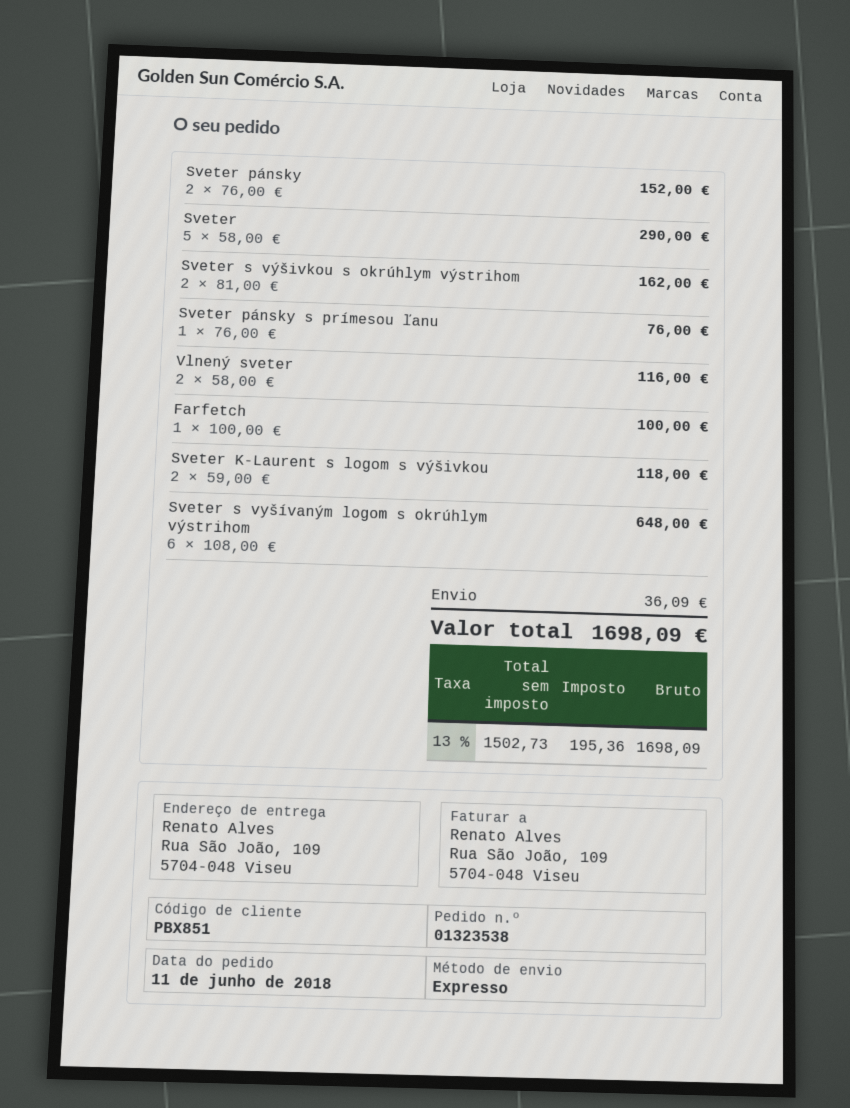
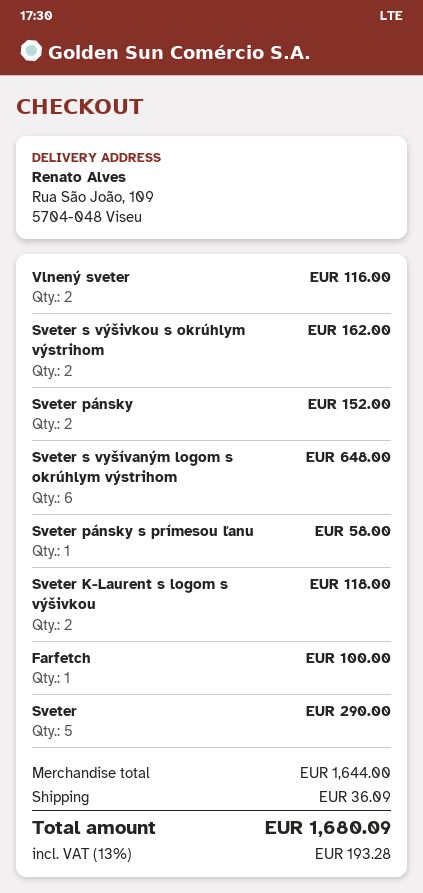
Sveter pánsky s prímesou ľanu: 1 for 76.00 -> 1 for 58.00
tax: 13% = 195.36 -> 13% = 193.28
total: 1698.09 -> 1680.09

